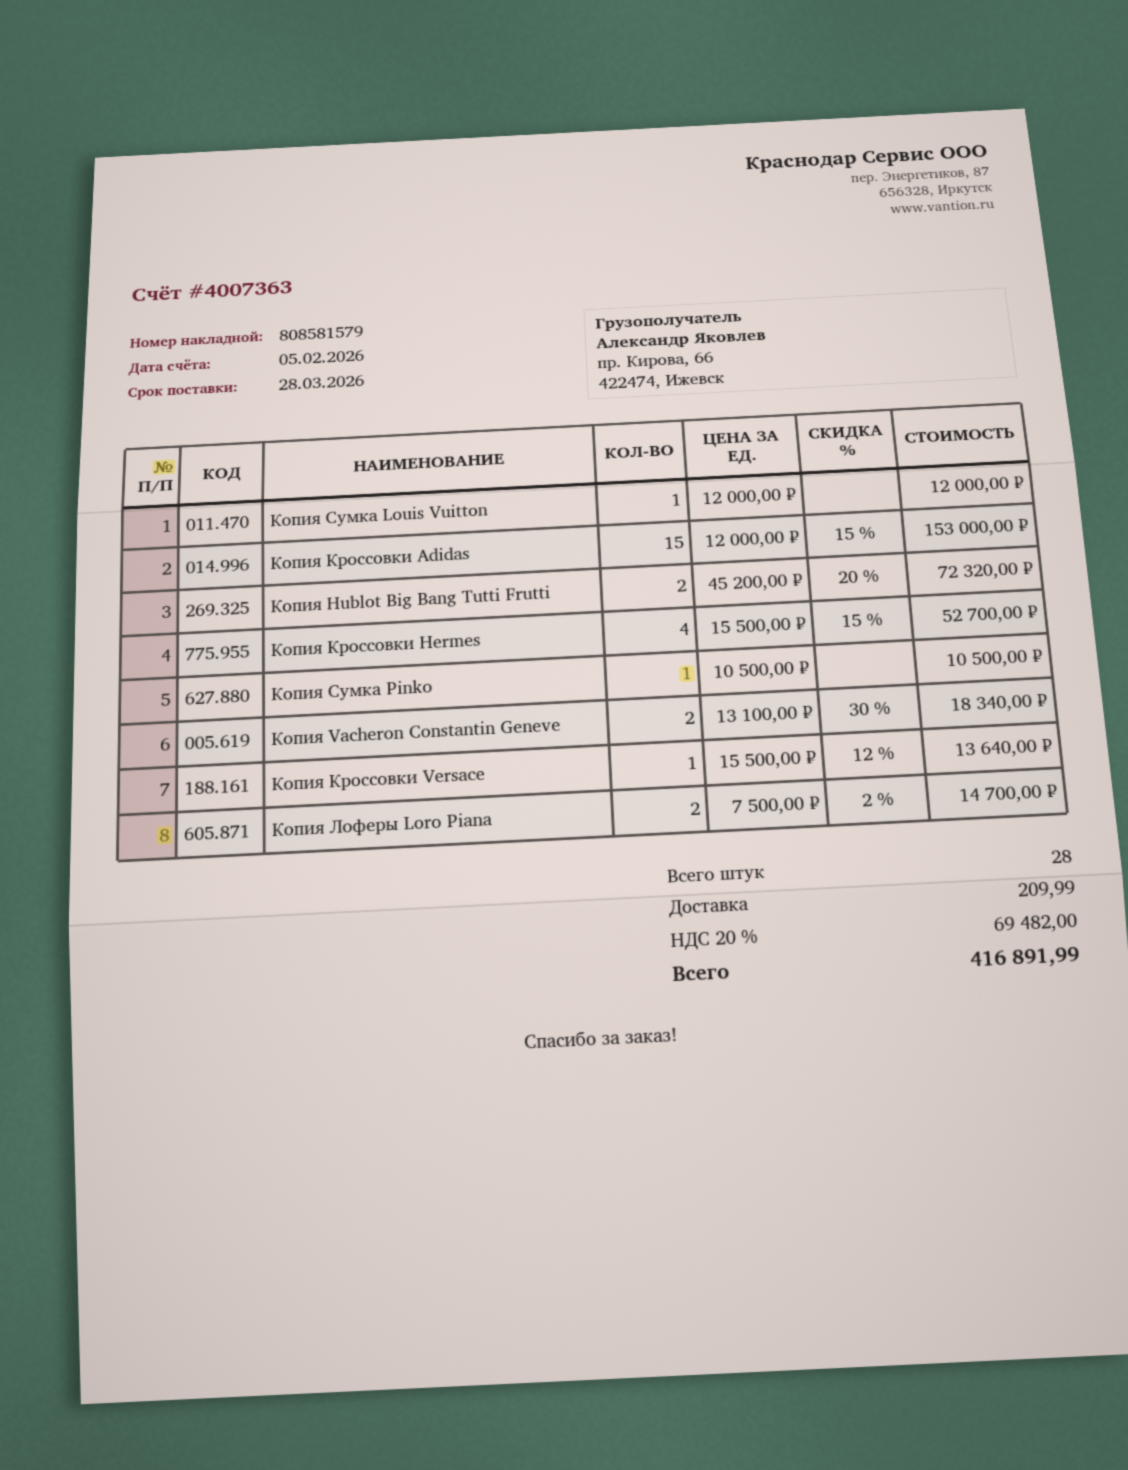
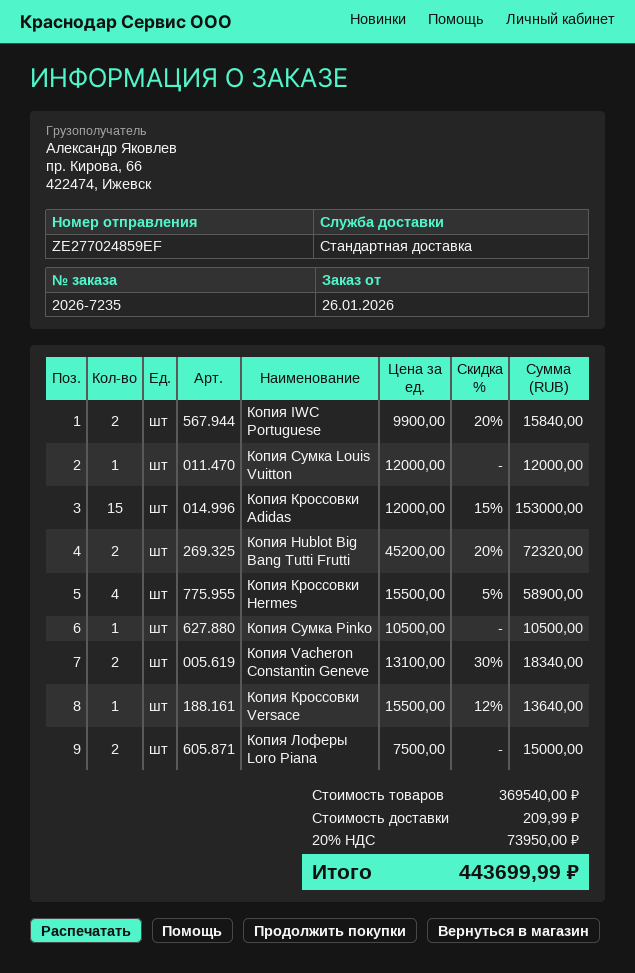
Копия Кроссовки Hermes: 4 x 15500.00 - 15% = 52700.00 -> 4 x 15500.00 - 5% = 58900.00
Копия Лоферы Loro Piana: 2 x 7500.00 - 2% = 14700.00 -> 2 x 7500.00 = 15000.00
Копия IWC Portuguese: none -> 2 x 9900.00 - 20% = 15840.00
tax: 20% = 69482.00 -> 20% = 73950.00
total: 416891.99 -> 443699.99

